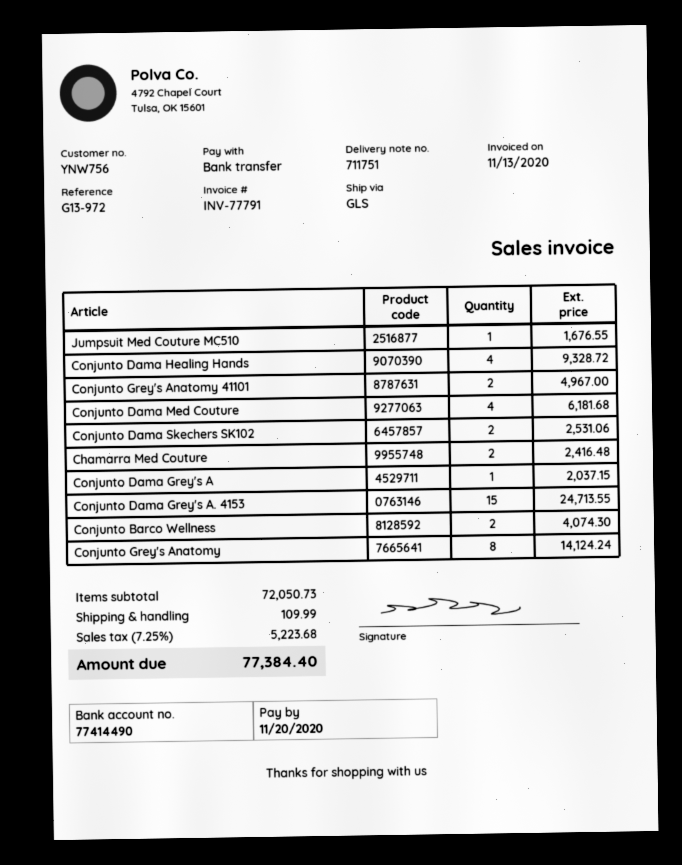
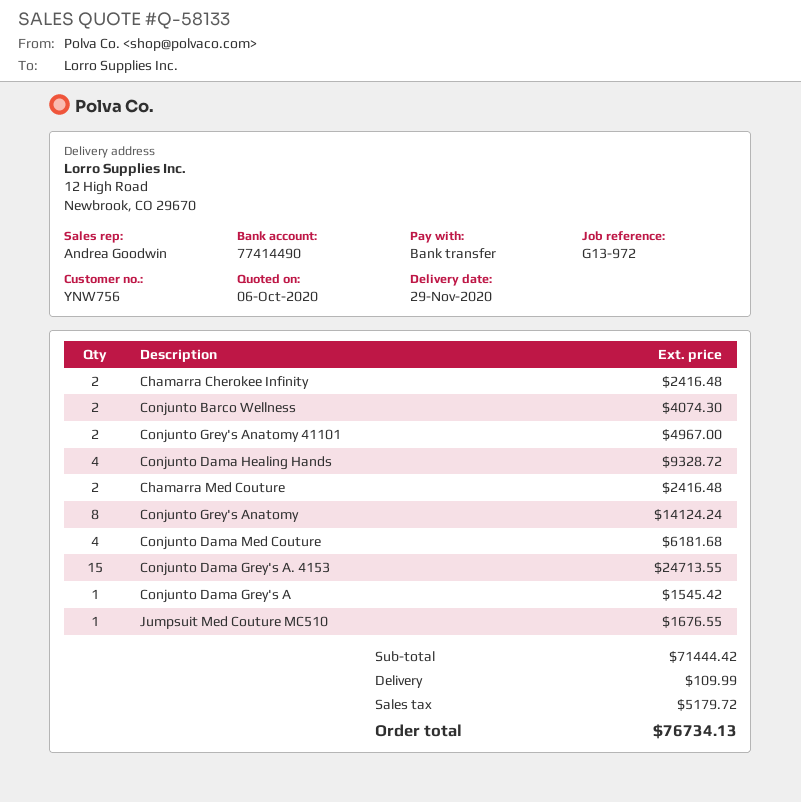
Conjunto Dama Skechers SK102: 2 for 2531.06 -> none
Conjunto Dama Grey's A: 1 for 2037.15 -> 1 for 1545.42
Chamarra Cherokee Infinity: none -> 2 for 2416.48
subtotal: 72050.73 -> 71444.42
tax: 5223.68 -> 5179.72
total: 77384.40 -> 76734.13

